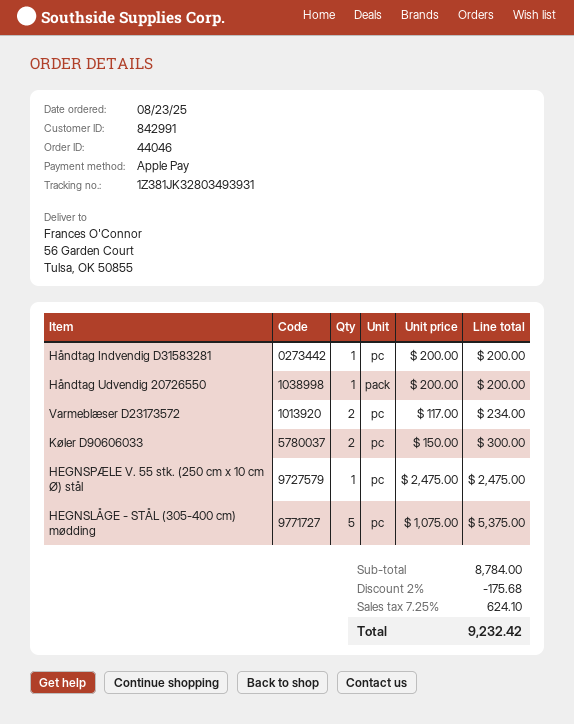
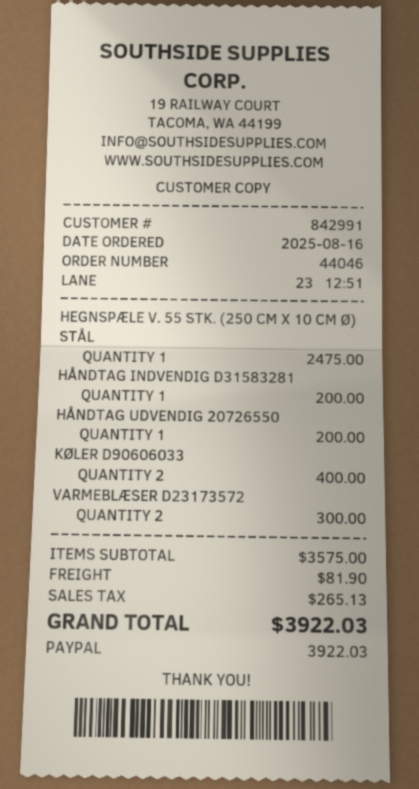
order date: 2025-08-23 -> 2025-08-16
payment method: Apple Pay -> PayPal
Varmeblæser D23173572: 2 for 234.00 -> 2 for 300.00
Køler D90606033: 2 for 300.00 -> 2 for 400.00
HEGNSLÅGE - STÅL (305-400 cm) mødding: 5 for 5375.00 -> none
subtotal: 8784.00 -> 3575.00
discount: 2% = 175.68 -> none
shipping: none -> 81.90
tax: 624.10 -> 265.13
total: 9232.42 -> 3922.03

